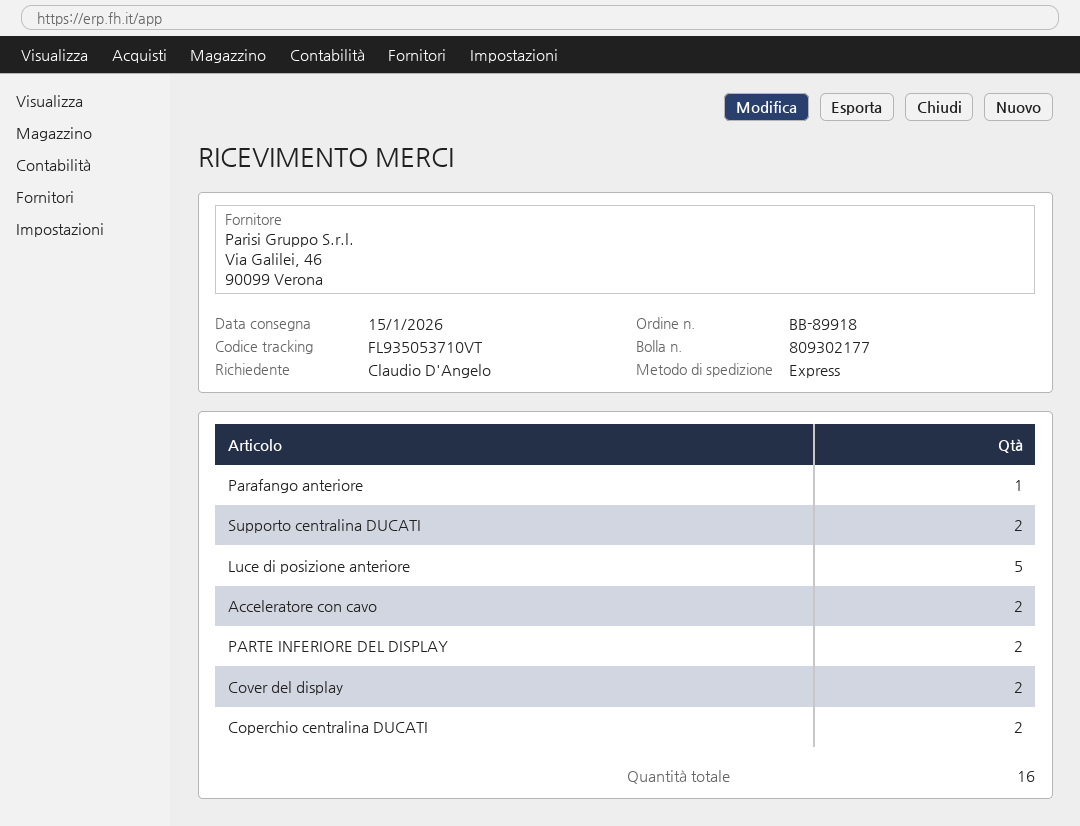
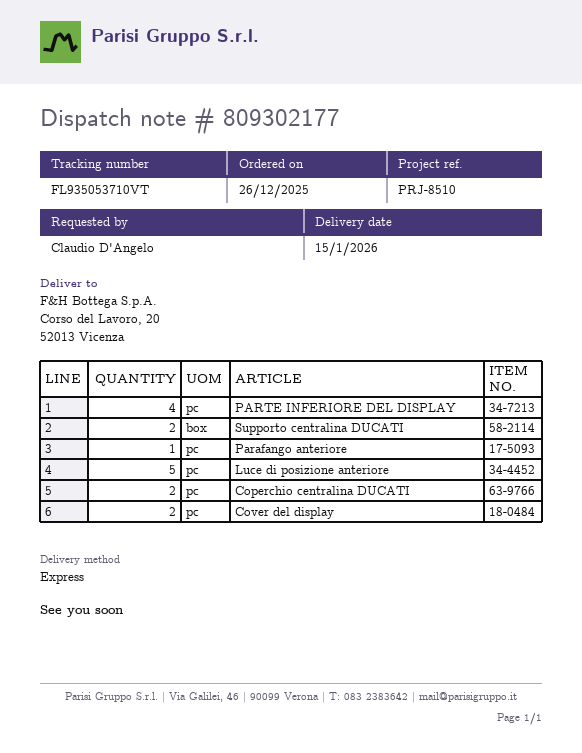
Acceleratore con cavo: 2 -> none
PARTE INFERIORE DEL DISPLAY: 2 -> 4

